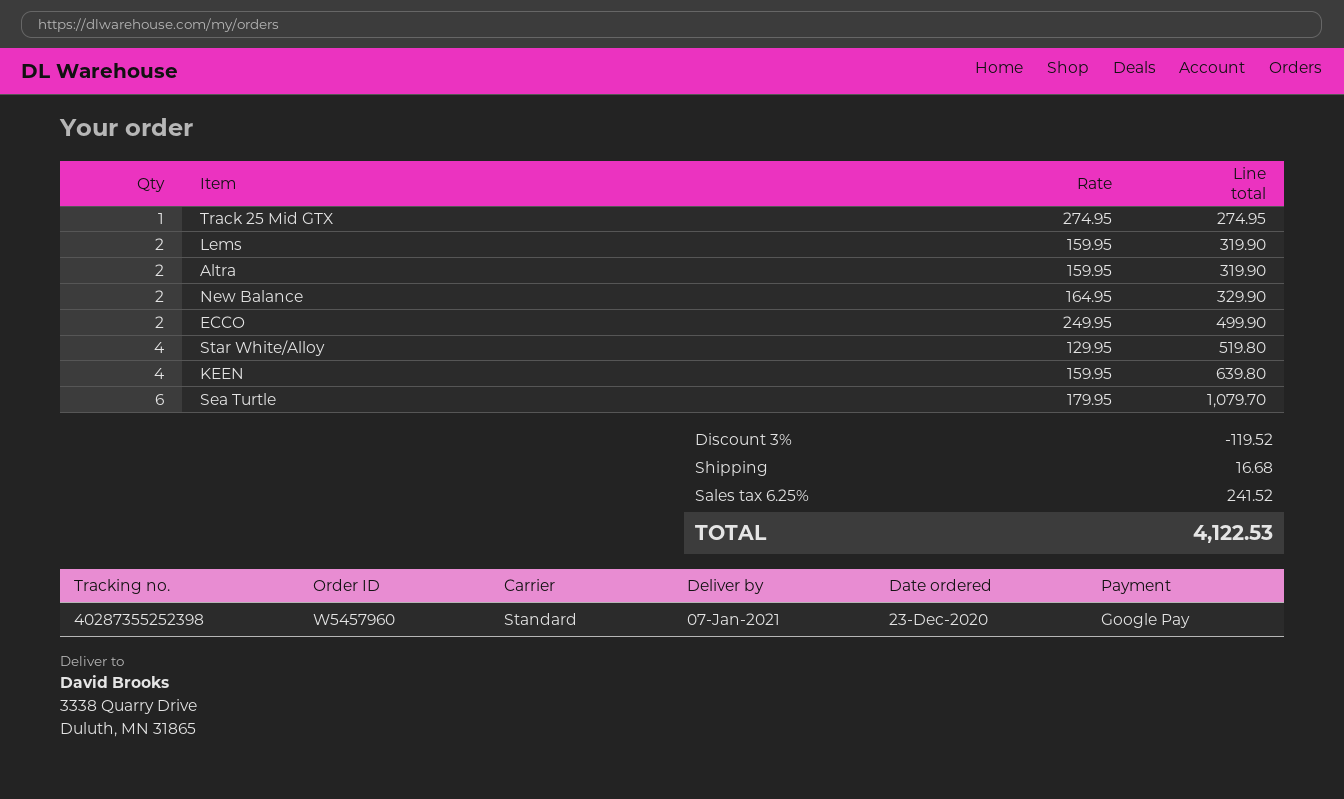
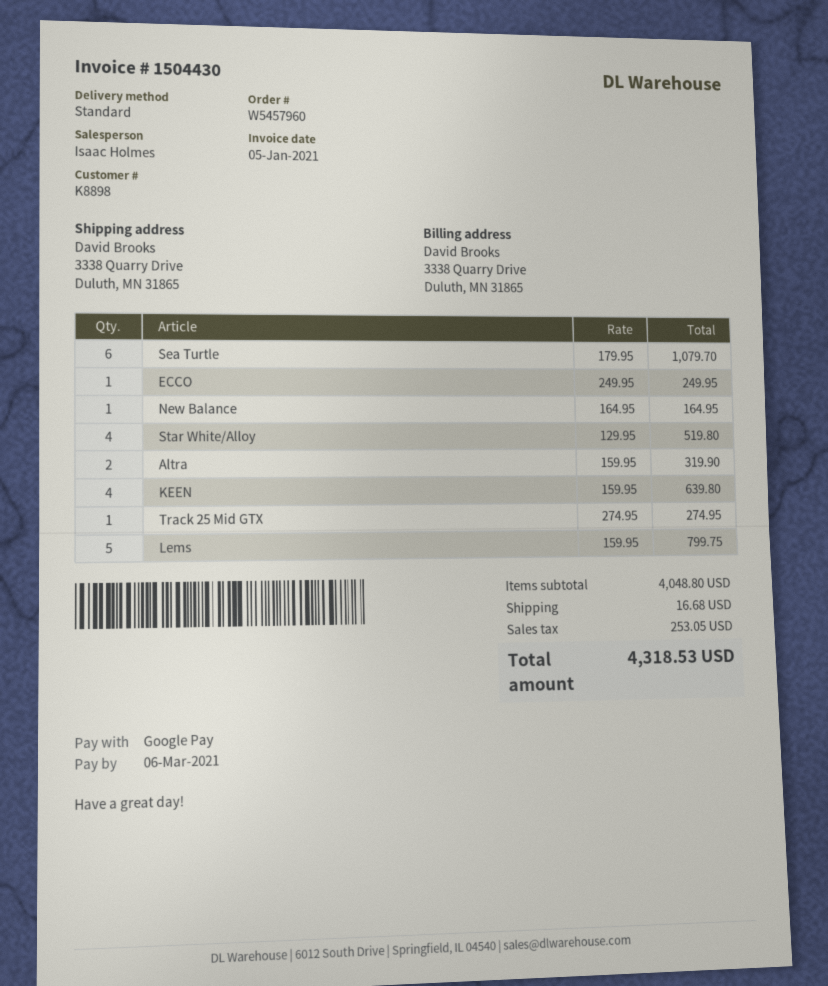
Lems: 2 x 159.95 = 319.90 -> 5 x 159.95 = 799.75
New Balance: 2 x 164.95 = 329.90 -> 1 x 164.95 = 164.95
ECCO: 2 x 249.95 = 499.90 -> 1 x 249.95 = 249.95
discount: 3% = 119.52 -> none
tax: 241.52 -> 253.05
total: 4122.53 -> 4318.53

